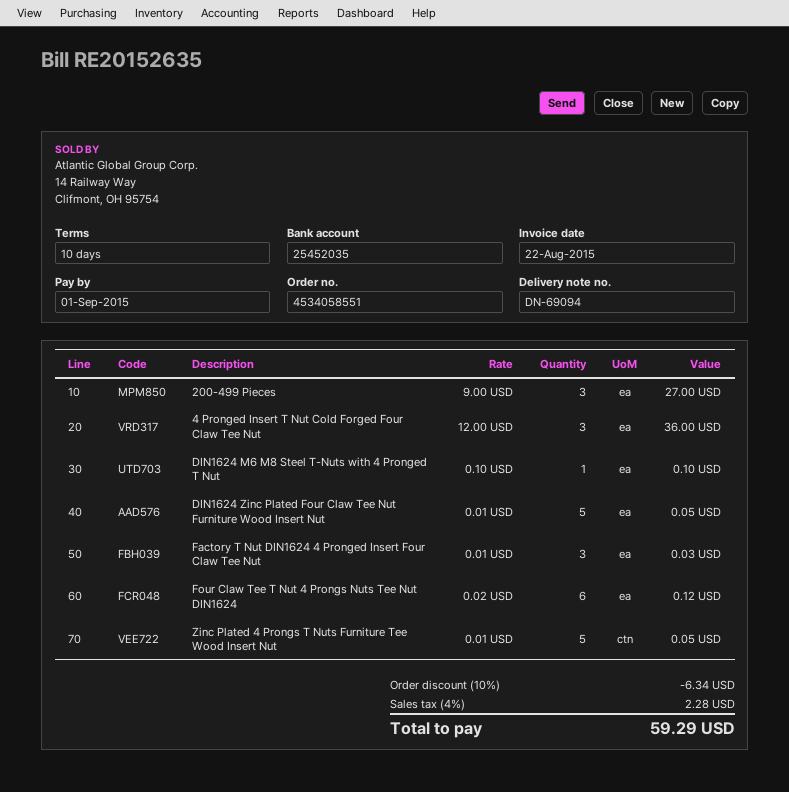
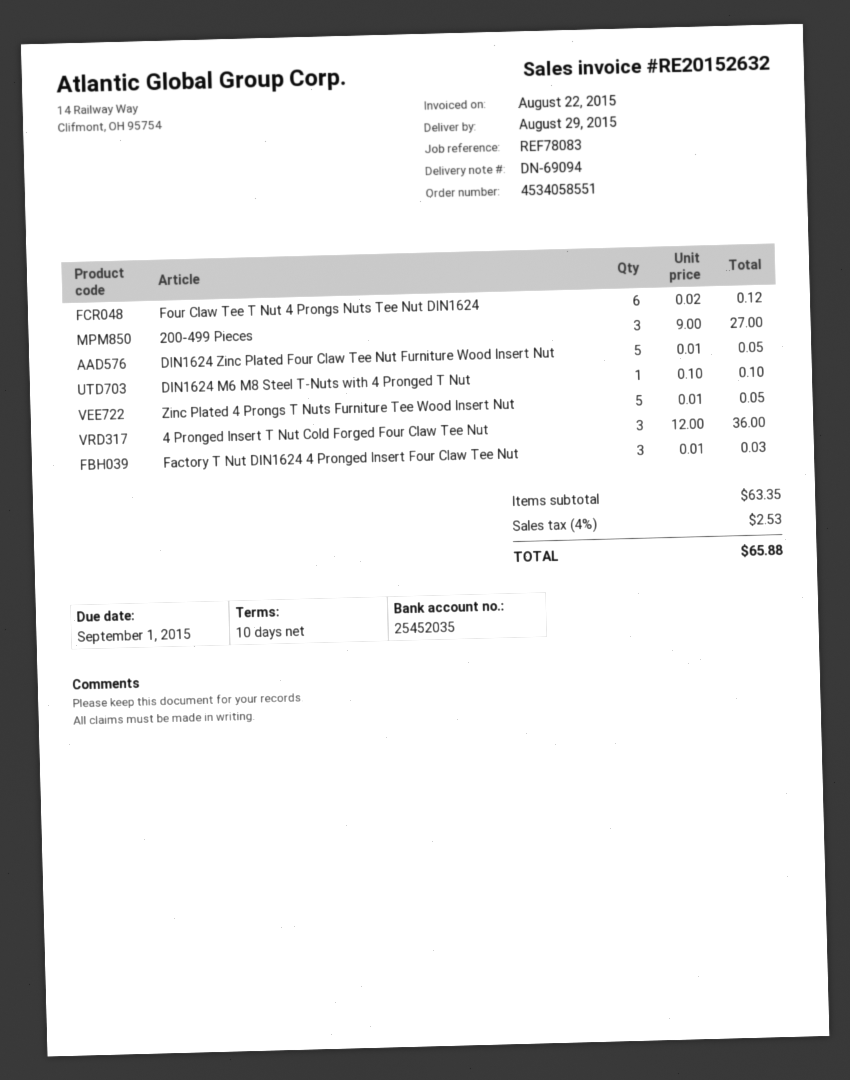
invoice number: RE20152635 -> RE20152632
discount: 10% = 6.34 -> none
tax: 4% = 2.28 -> 4% = 2.53
total: 59.29 -> 65.88

